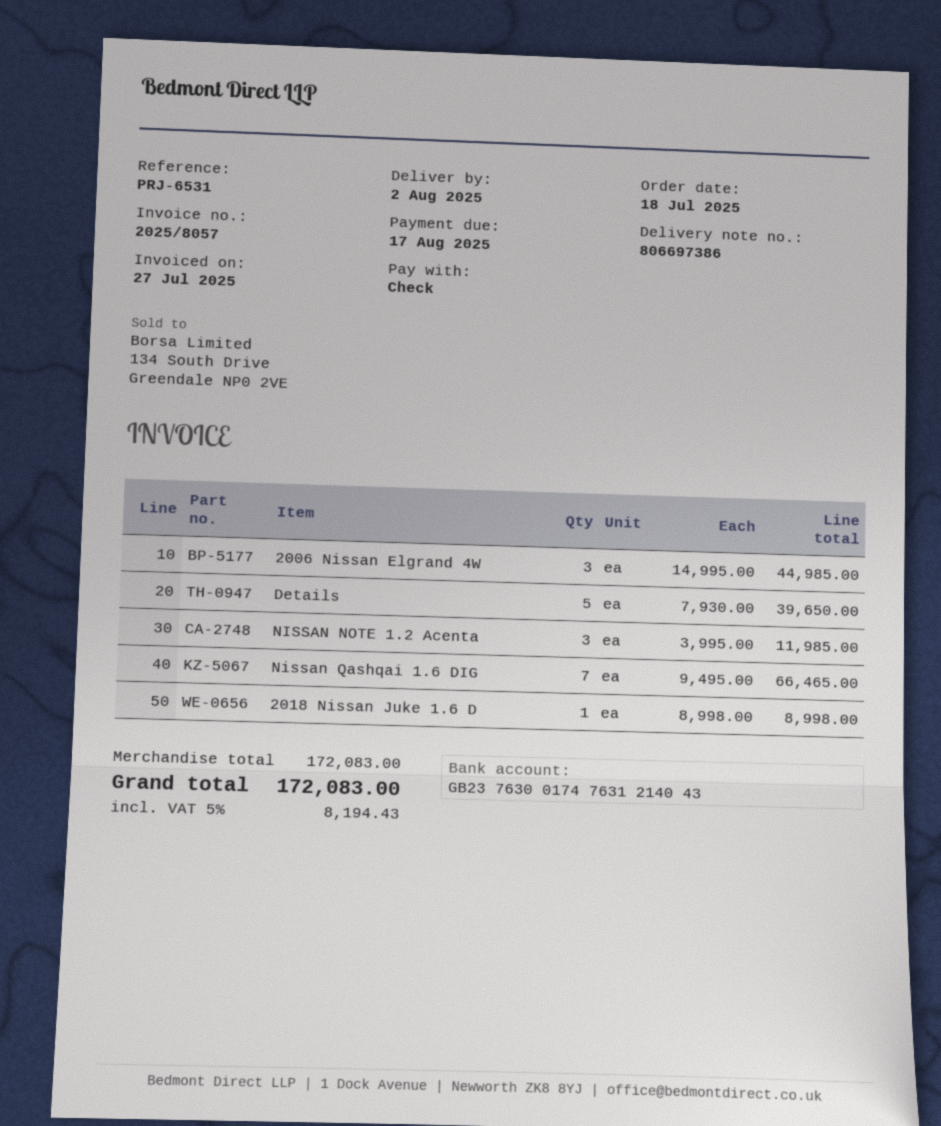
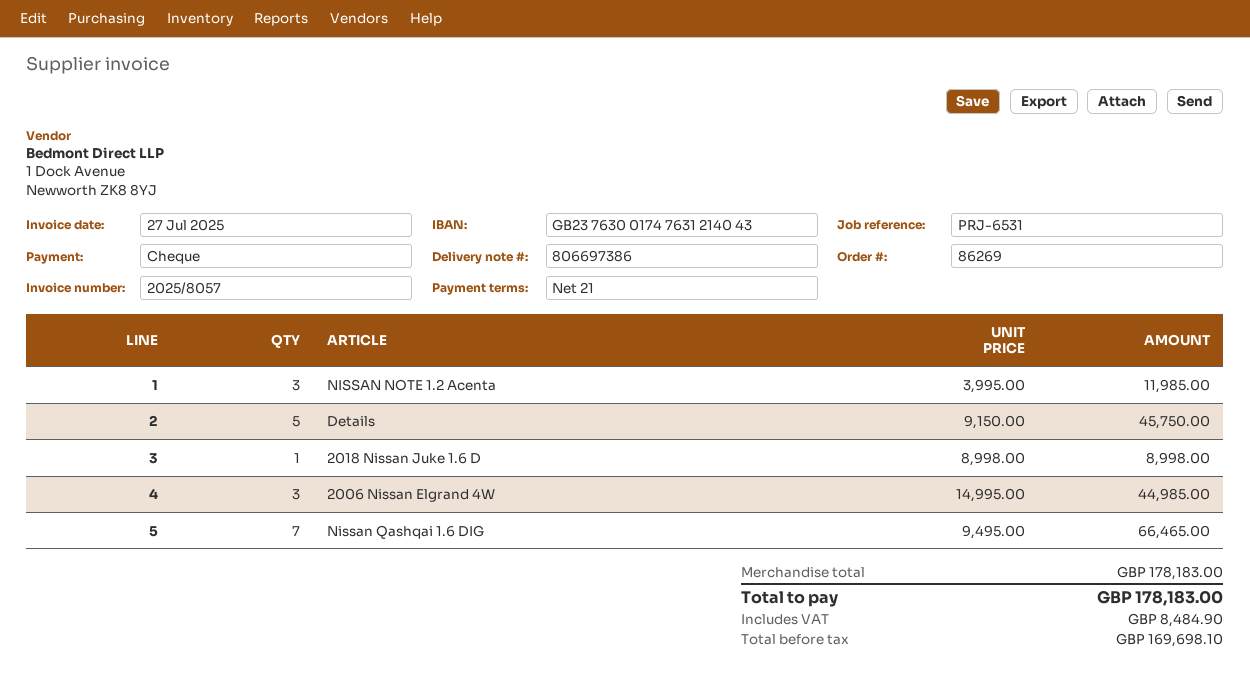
Details: 5 x 7930.00 = 39650.00 -> 5 x 9150.00 = 45750.00
subtotal: 172083.00 -> 178183.00
tax: 8194.43 -> 8484.90
total: 172083.00 -> 178183.00

